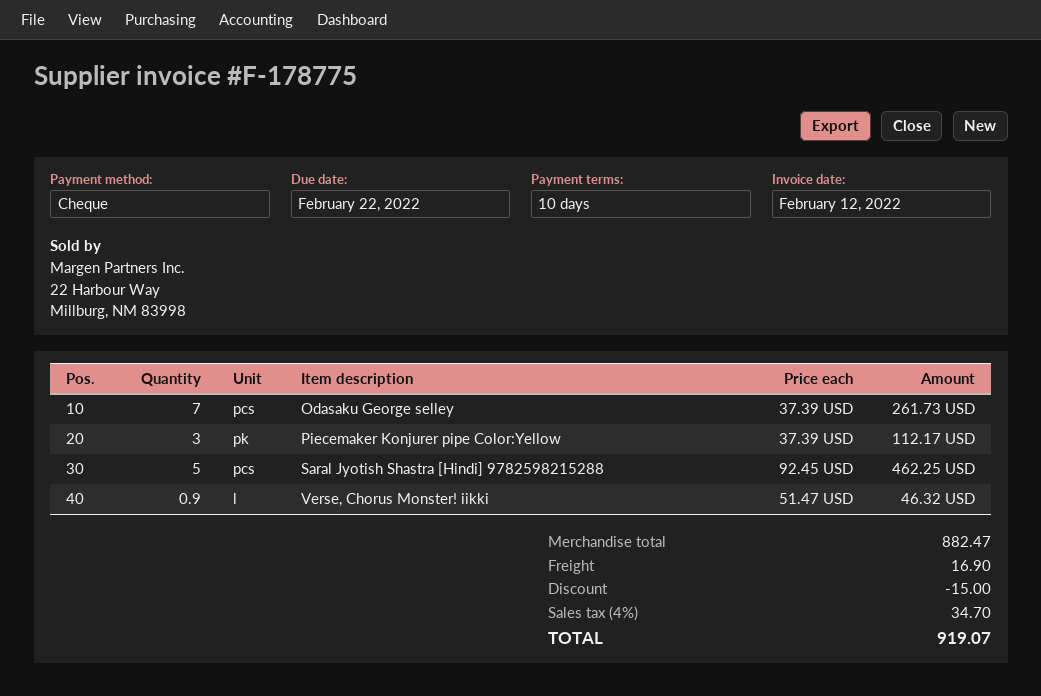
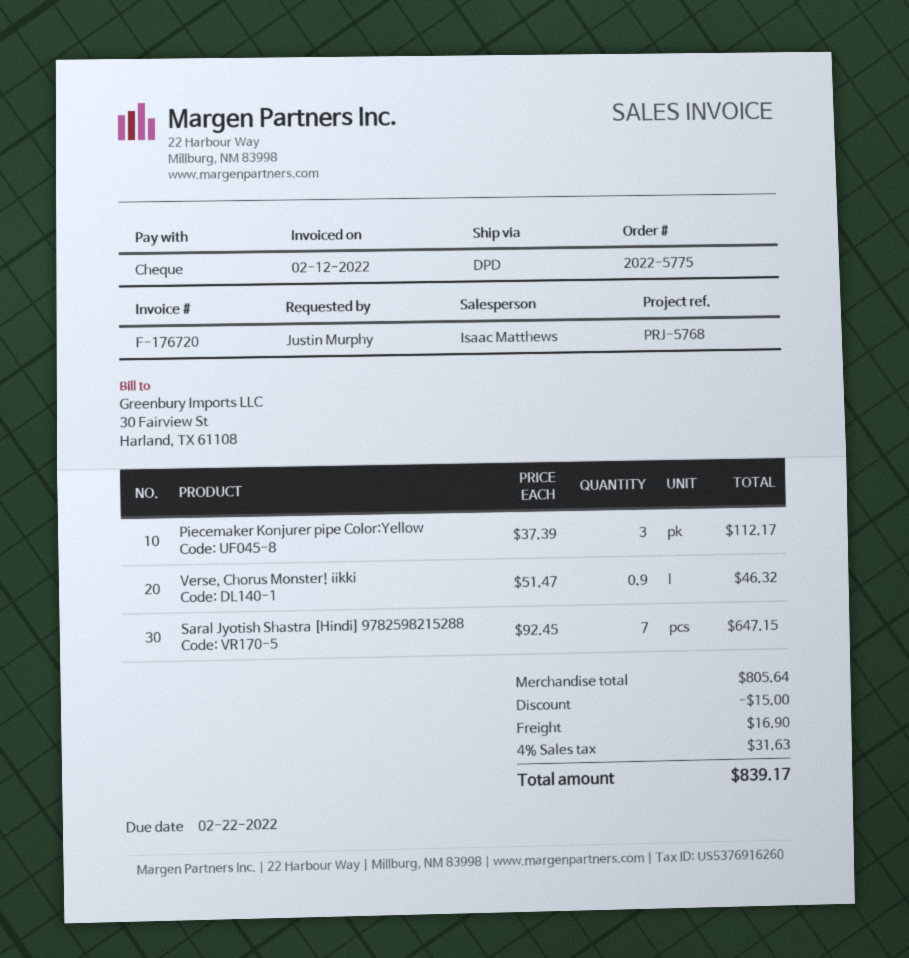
invoice number: F-178775 -> F-176720
Odasaku George selley: 7 x 37.39 = 261.73 -> none
Saral Jyotish Shastra [Hindi] 9782598215288: 5 x 92.45 = 462.25 -> 7 x 92.45 = 647.15
subtotal: 882.47 -> 805.64
tax: 4% = 34.70 -> 4% = 31.63
total: 919.07 -> 839.17

